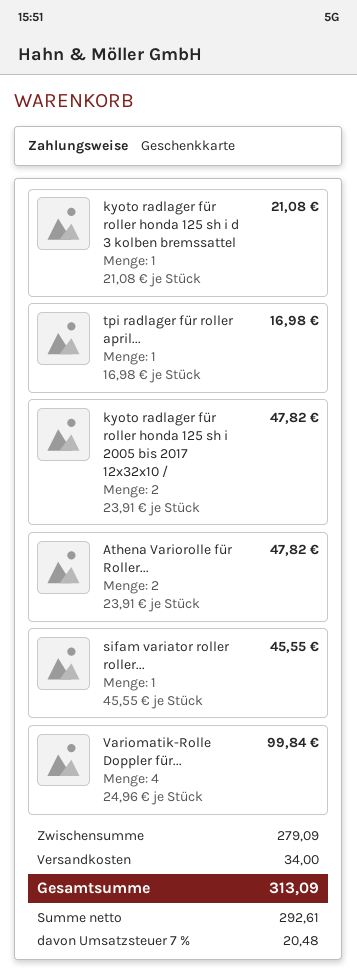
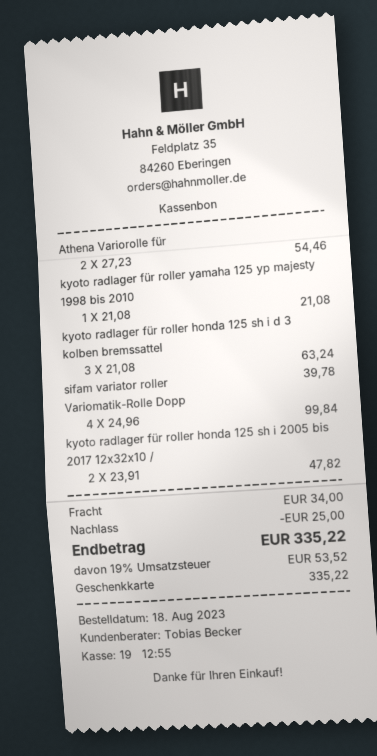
kyoto radlager für roller honda 125 sh i d 3 kolben bremssattel: 1 x 21.08 = 21.08 -> 3 x 21.08 = 63.24
tpi radlager für roller april...: 1 x 16.98 = 16.98 -> none
Athena Variorolle für Roller...: 2 x 23.91 = 47.82 -> 2 x 27.23 = 54.46
sifam variator roller roller...: 1 x 45.55 = 45.55 -> 1 x 39.78 = 39.78
kyoto radlager für roller yamaha 125 yp majesty 1998 bis 2010: none -> 1 x 21.08 = 21.08
discount: none -> 25.00
tax: 7% = 20.48 -> 19% = 53.52
total: 313.09 -> 335.22

